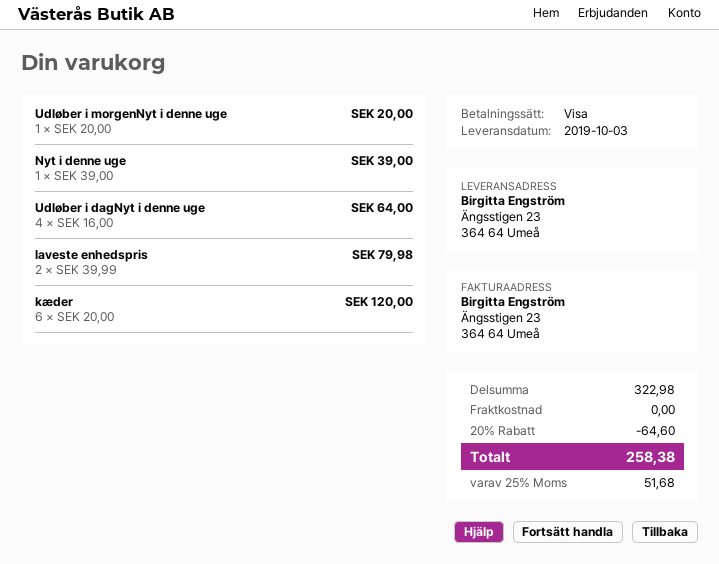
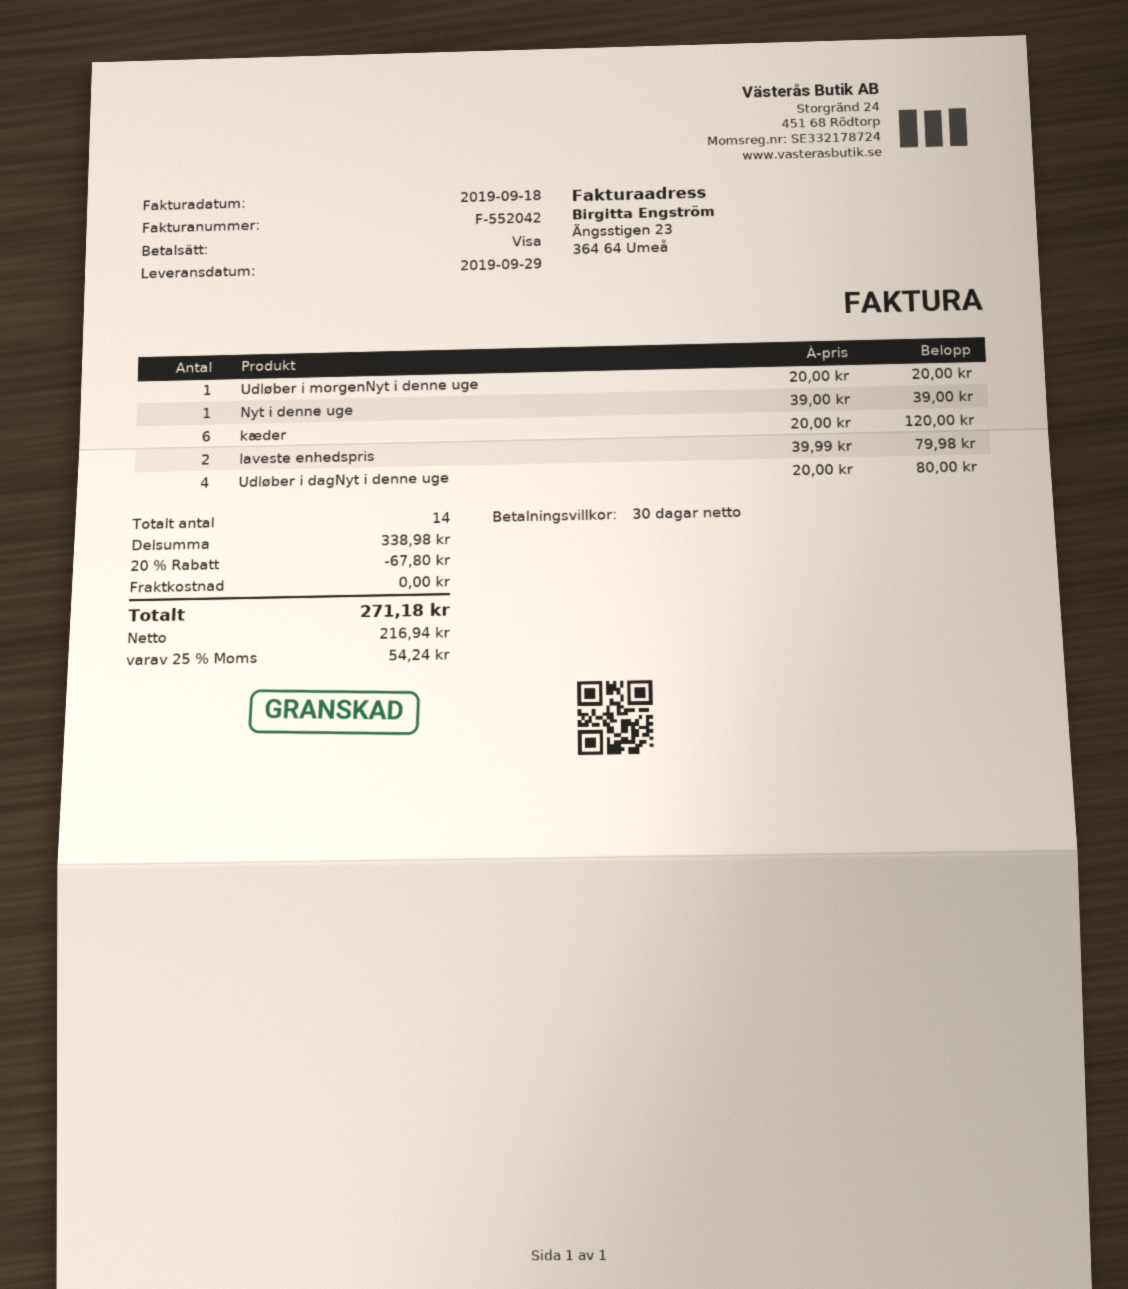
delivery date: 2019-10-03 -> 2019-09-29
Udløber i dagNyt i denne uge: 4 x 16.00 = 64.00 -> 4 x 20.00 = 80.00
subtotal: 322.98 -> 338.98
discount: 20% = 64.60 -> 20% = 67.80
tax: 25% = 51.68 -> 25% = 54.24
total: 258.38 -> 271.18

